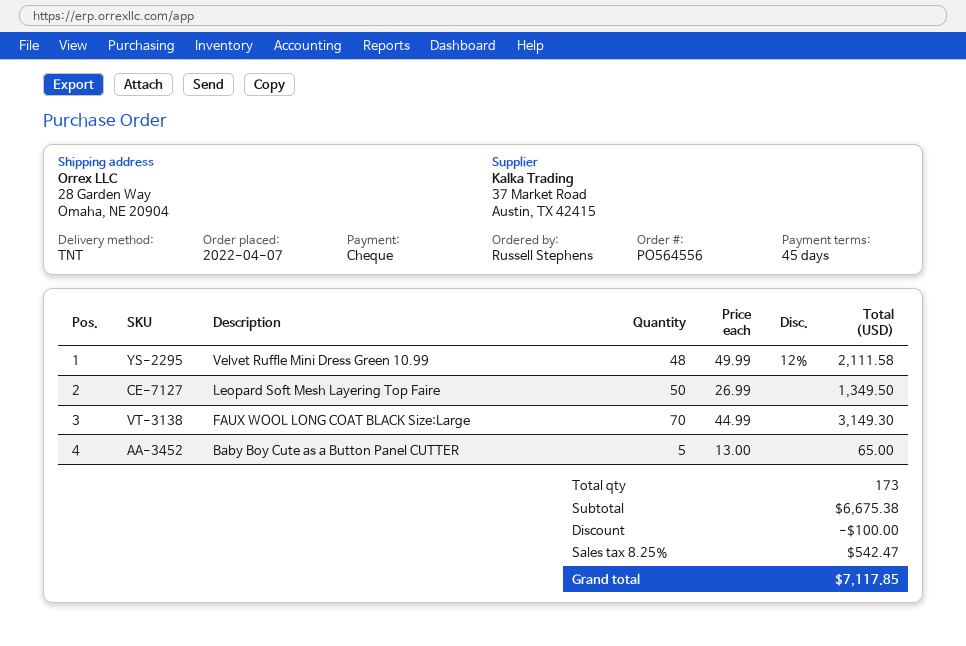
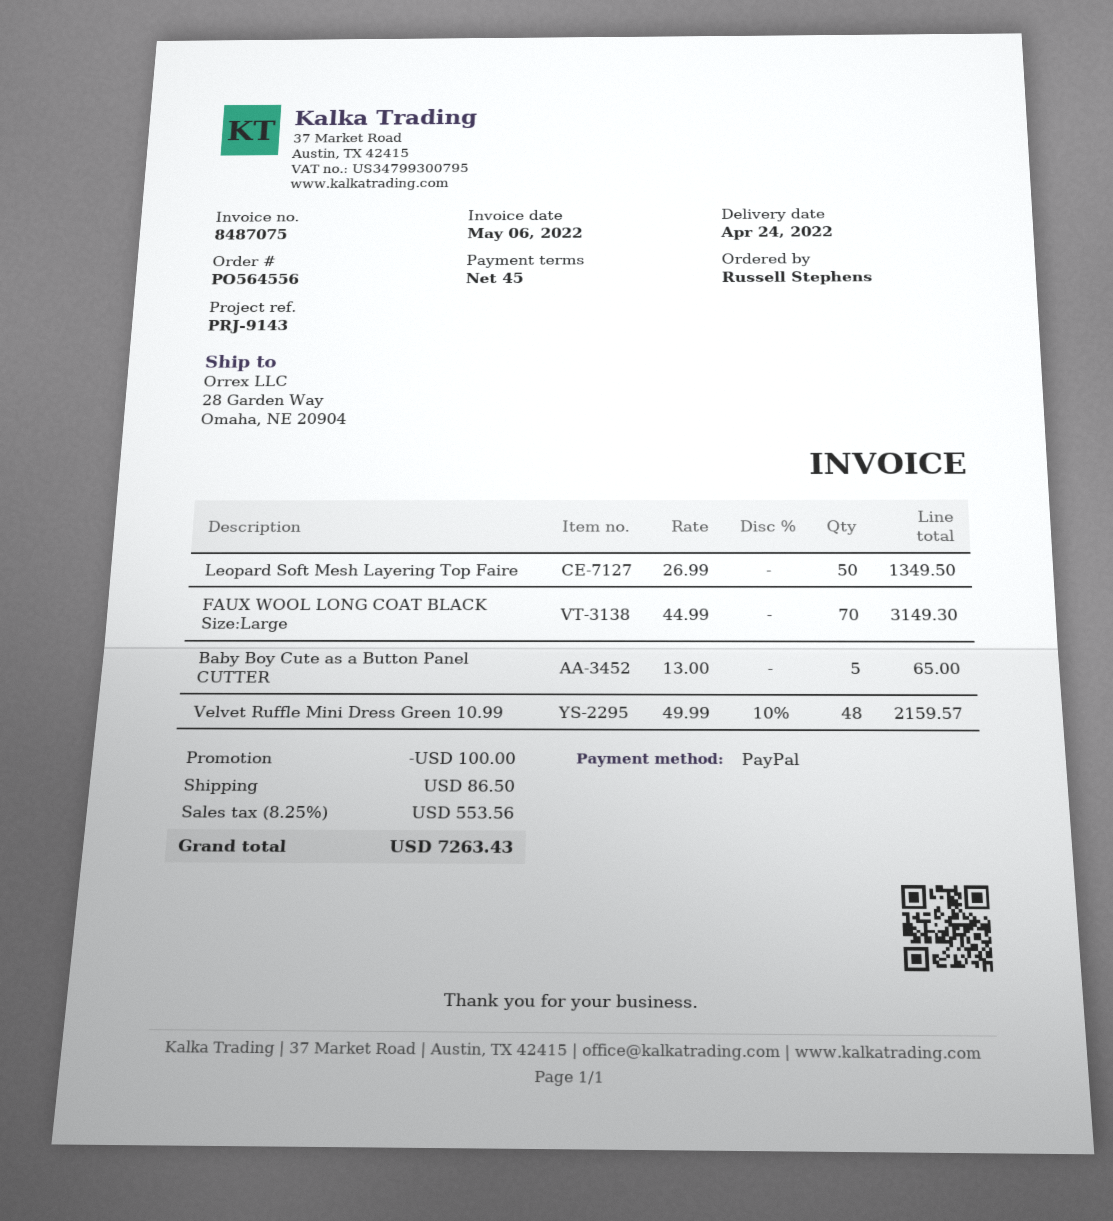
payment method: cheque -> PayPal
Velvet Ruffle Mini Dress Green 10.99: 48 x 49.99 - 12% = 2111.58 -> 48 x 49.99 - 10% = 2159.57
shipping: none -> 86.50
tax: 8.25% = 542.47 -> 8.25% = 553.56
total: 7117.85 -> 7263.43

